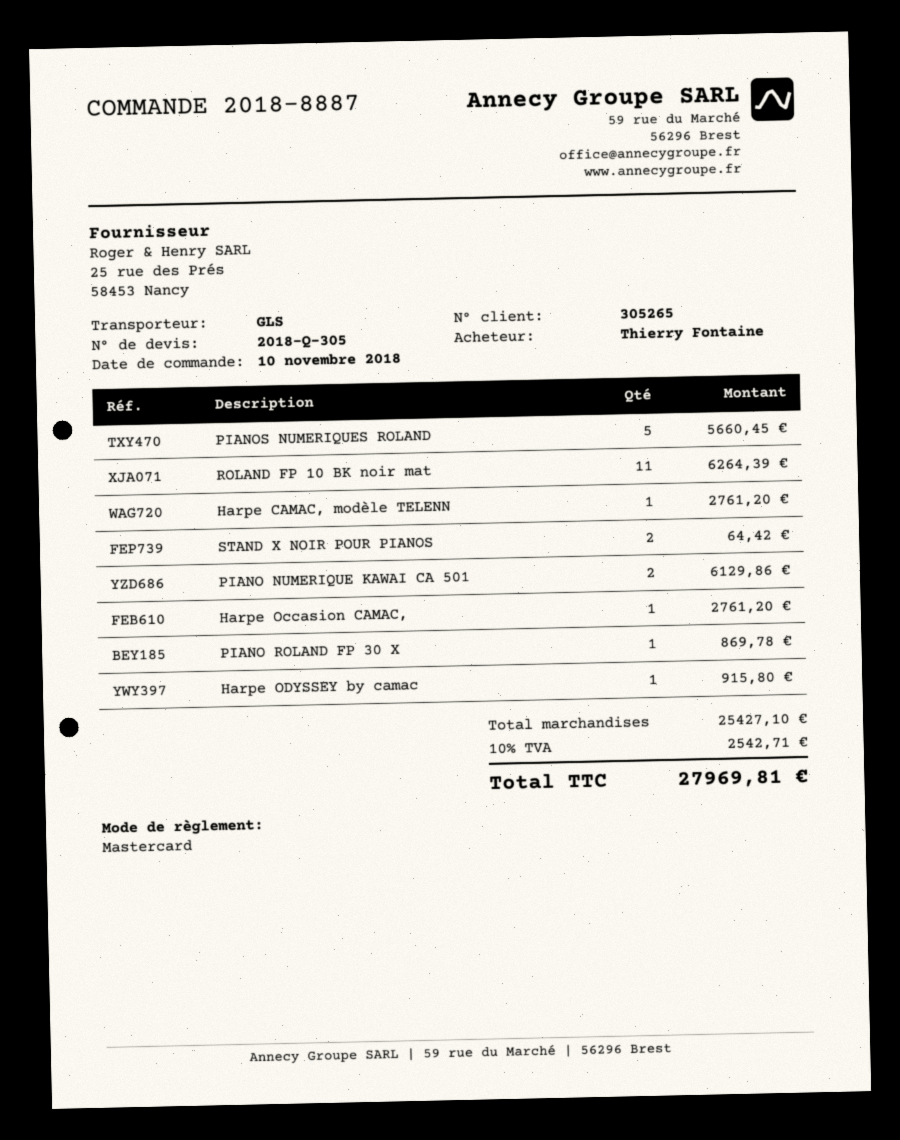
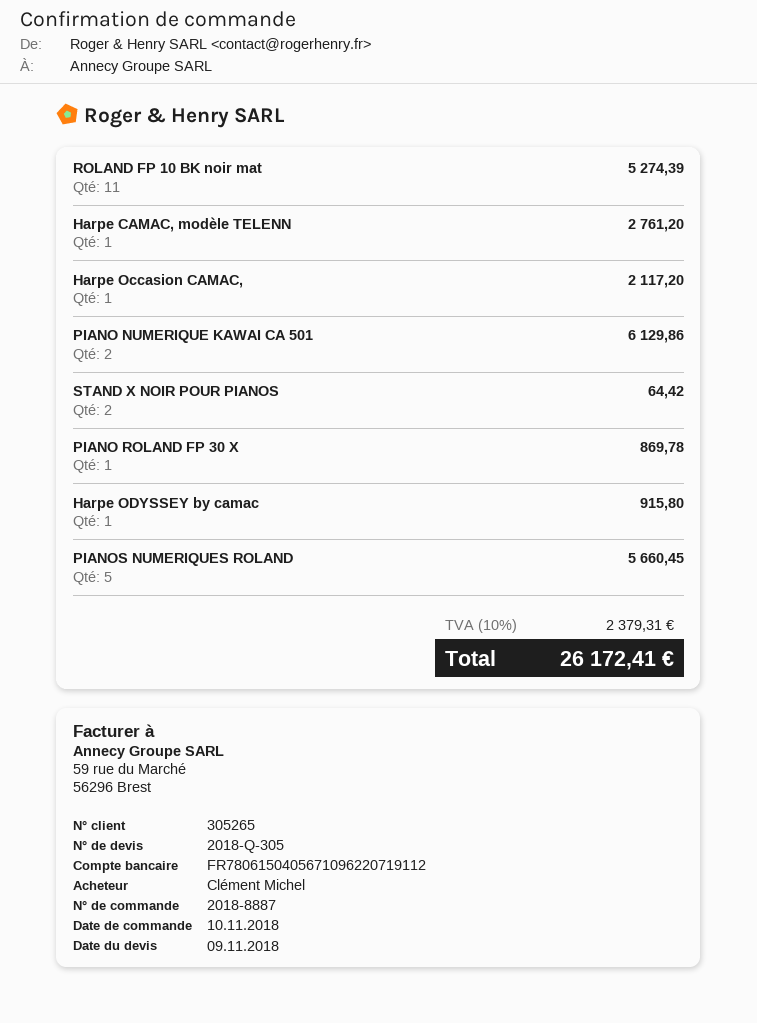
ordered by: Thierry Fontaine -> Clément Michel
ROLAND FP 10 BK noir mat: 11 for 6264.39 -> 11 for 5274.39
Harpe Occasion CAMAC,: 1 for 2761.20 -> 1 for 2117.20
tax: 10% = 2542.71 -> 10% = 2379.31
total: 27969.81 -> 26172.41

